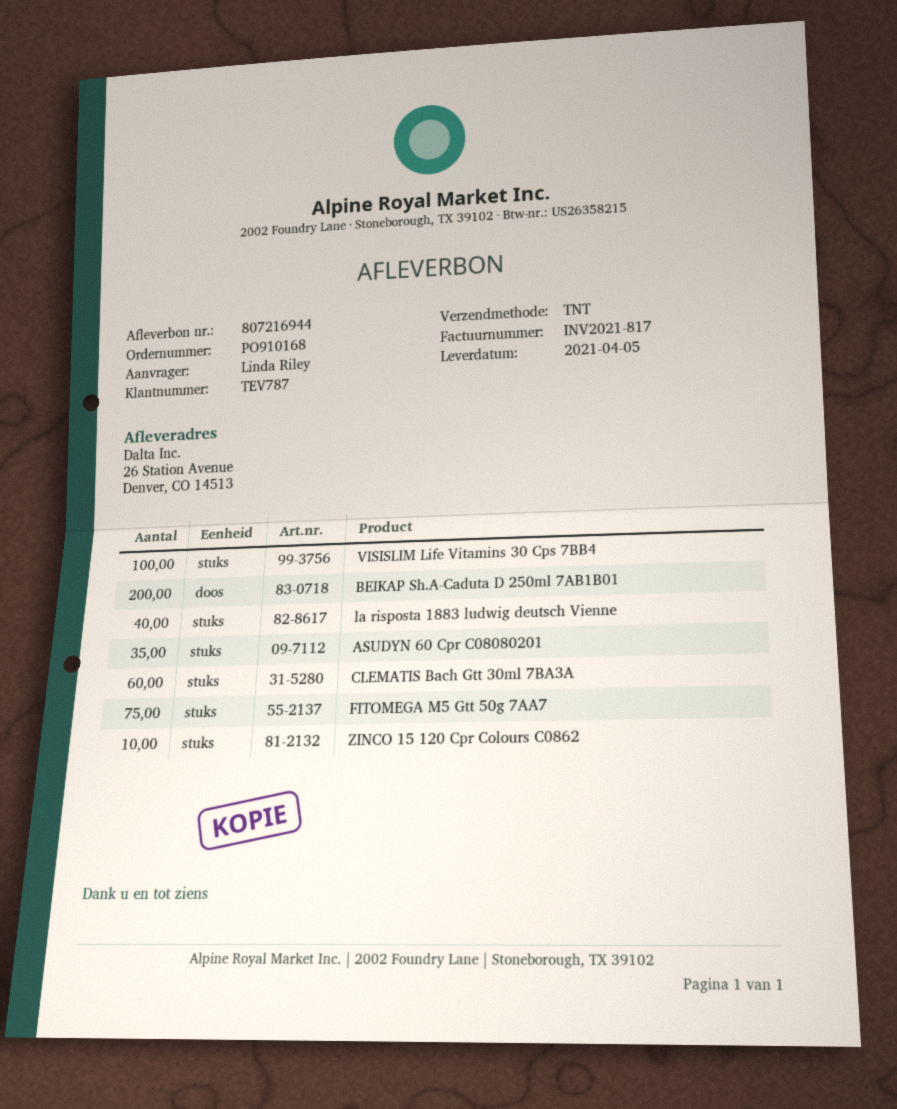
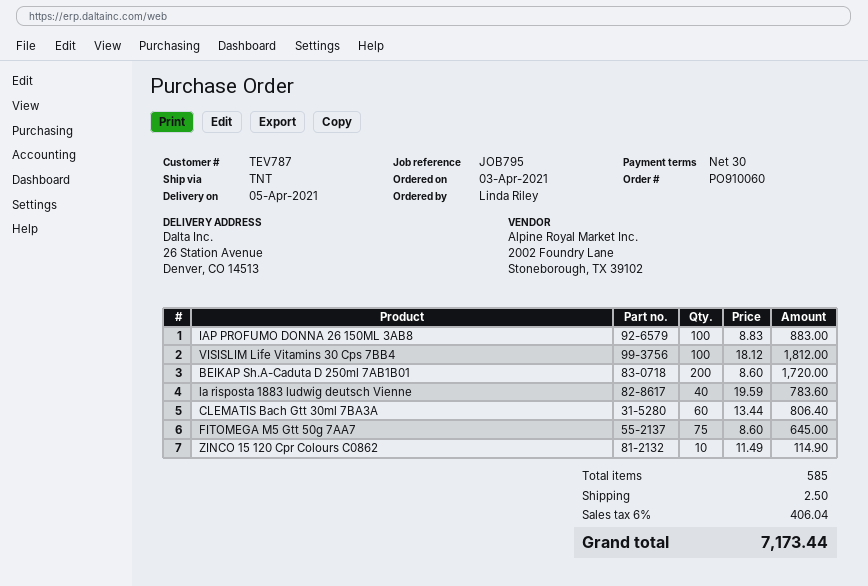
order number: PO910168 -> PO910060
ASUDYN 60 Cpr C08080201: 35 -> none
IAP PROFUMO DONNA 26 150ML 3AB8: none -> 100

